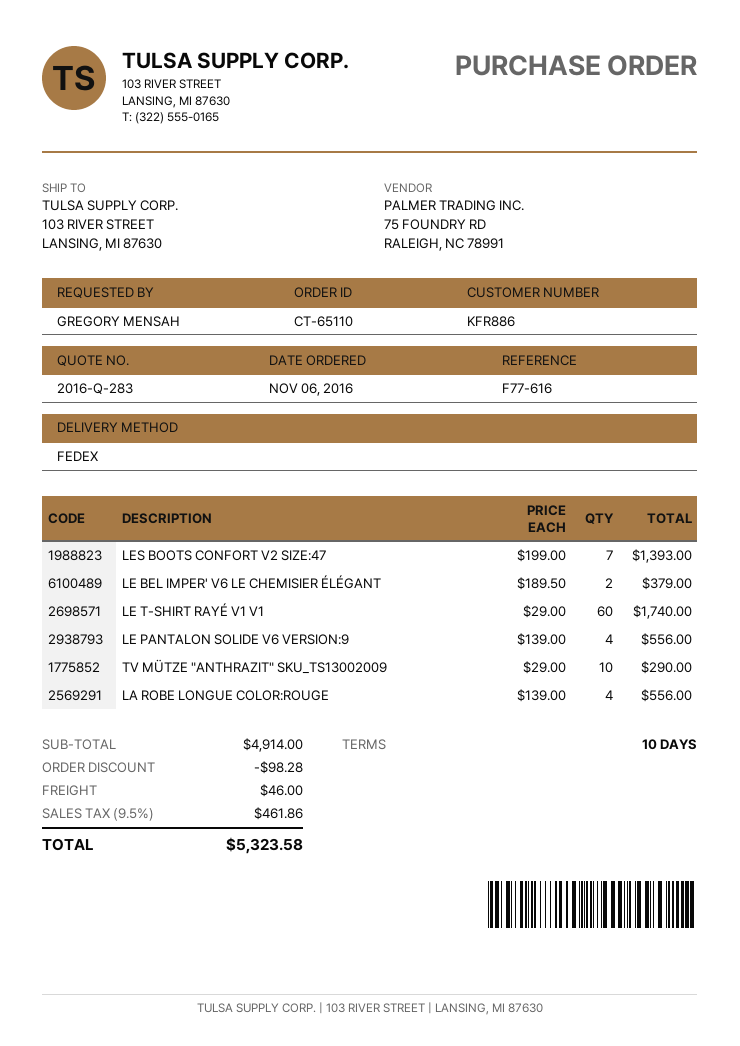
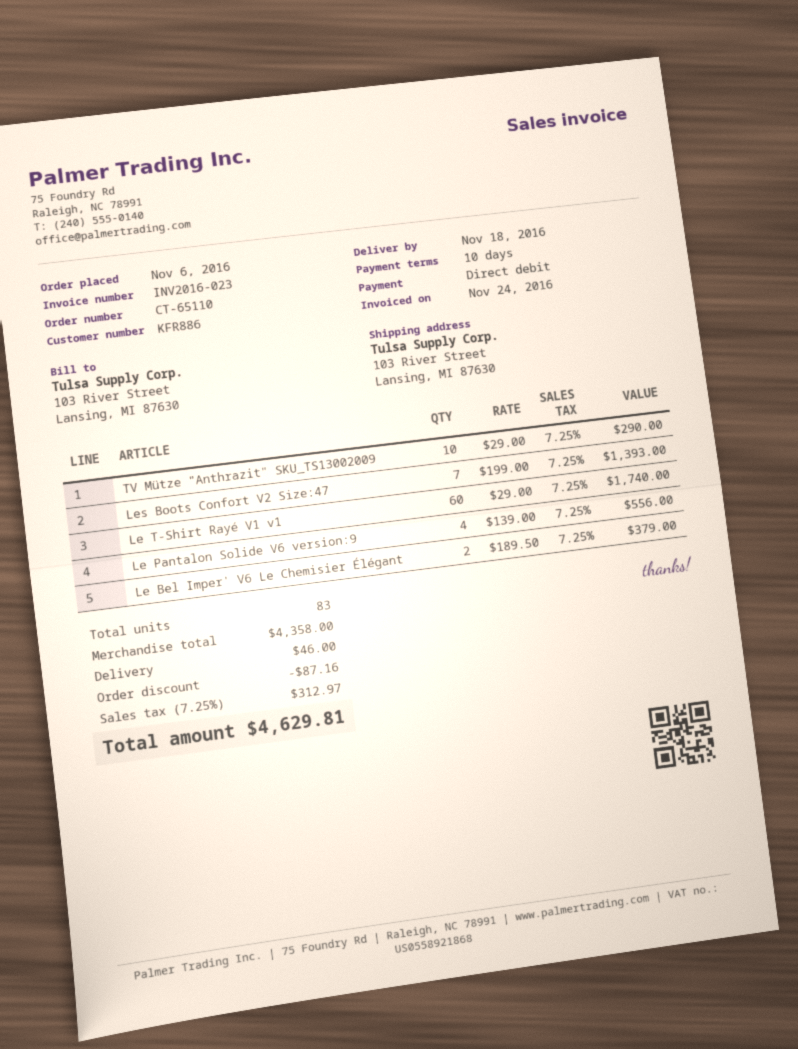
LA ROBE LONGUE COLOR:ROUGE: 4 x 139.00 = 556.00 -> none
subtotal: 4914.00 -> 4358.00
discount: 98.28 -> 87.16
tax: 9.5% = 461.86 -> 7.25% = 312.97
total: 5323.58 -> 4629.81

